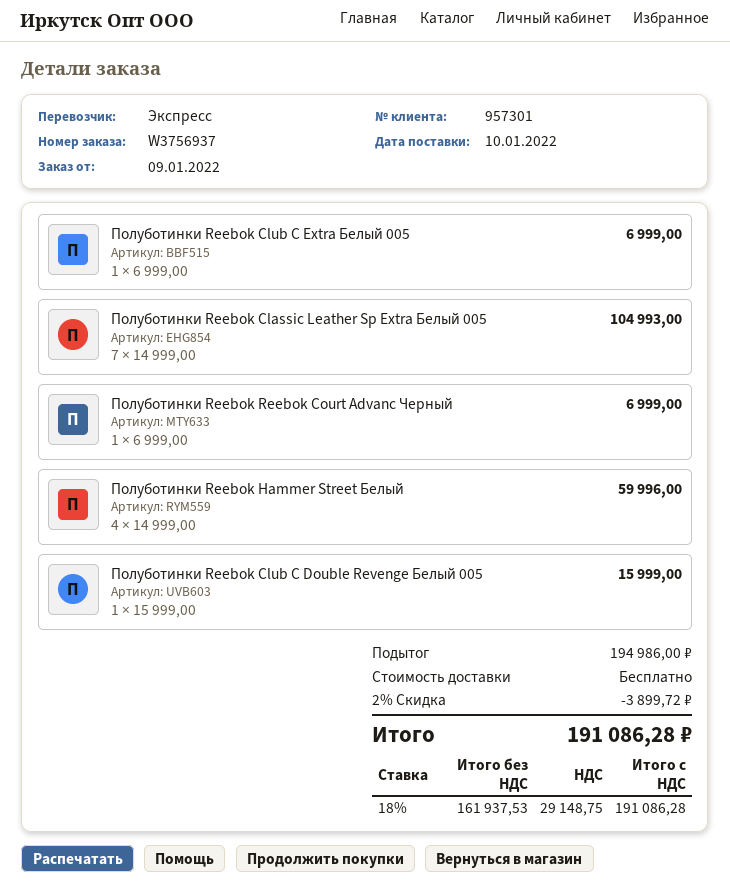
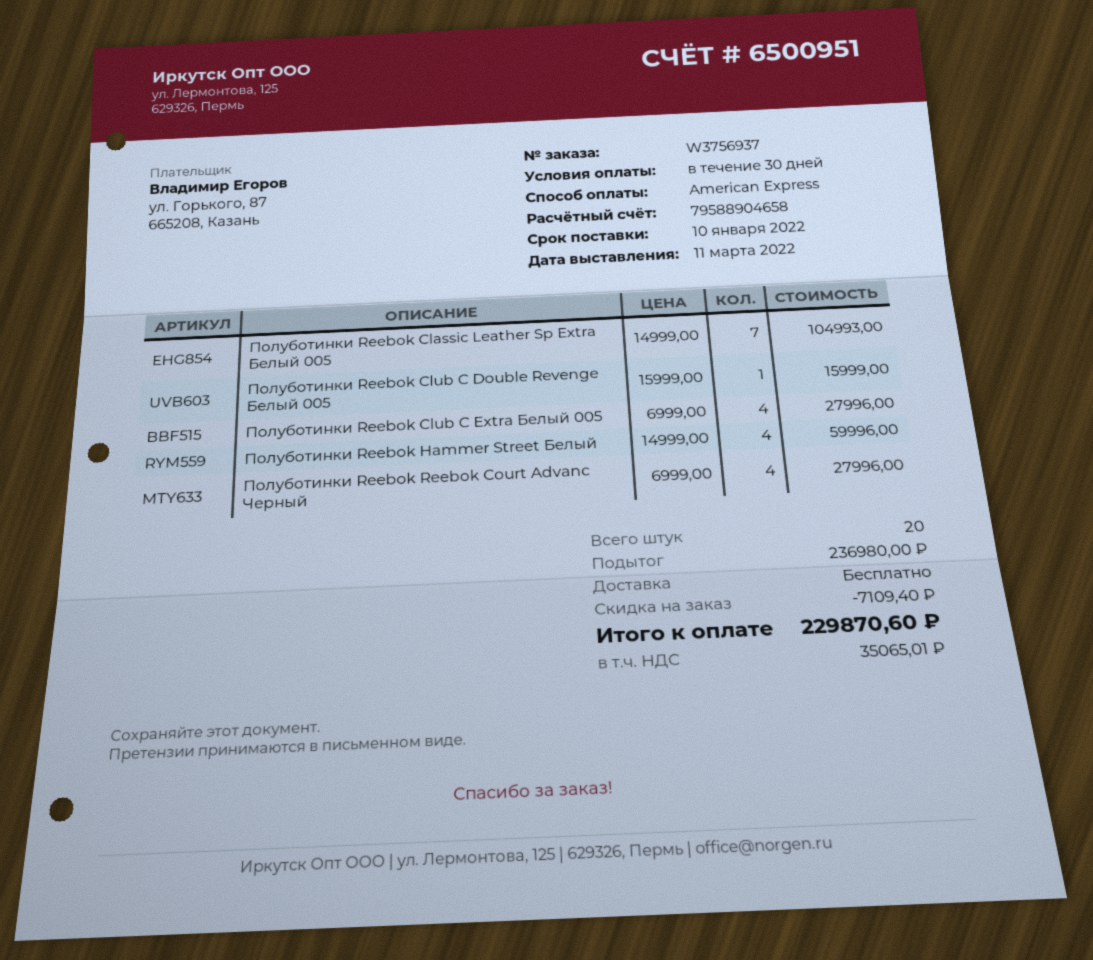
Полуботинки Reebok Club C Extra Белый 005: 1 x 6999.00 = 6999.00 -> 4 x 6999.00 = 27996.00
Полуботинки Reebok Reebok Court Advanc Черный: 1 x 6999.00 = 6999.00 -> 4 x 6999.00 = 27996.00
subtotal: 194986.00 -> 236980.00
discount: 3899.72 -> 7109.40
tax: 29148.75 -> 35065.01
total: 191086.28 -> 229870.60

